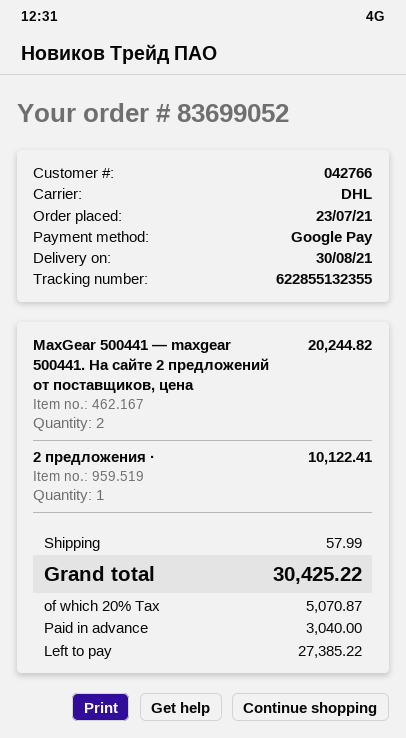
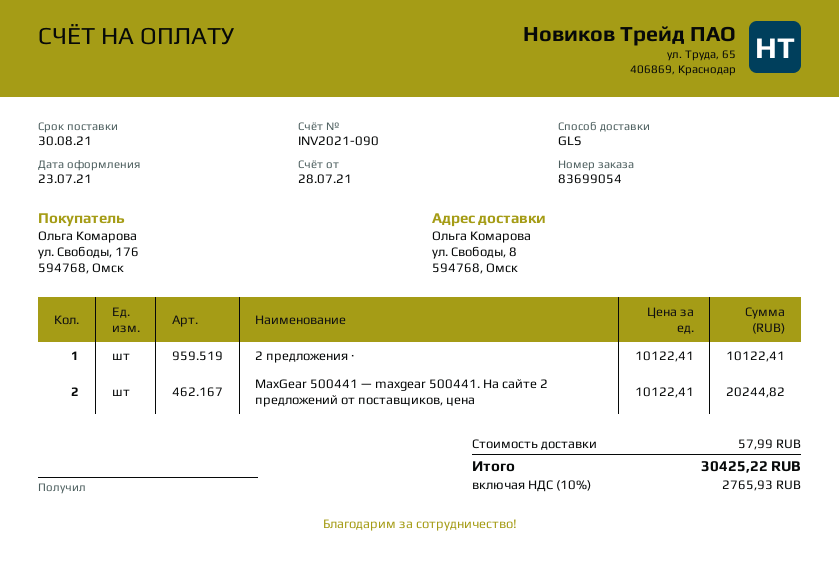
order number: 83699052 -> 83699054
shipping method: DHL -> GLS
tax: 20% = 5070.87 -> 10% = 2765.93

